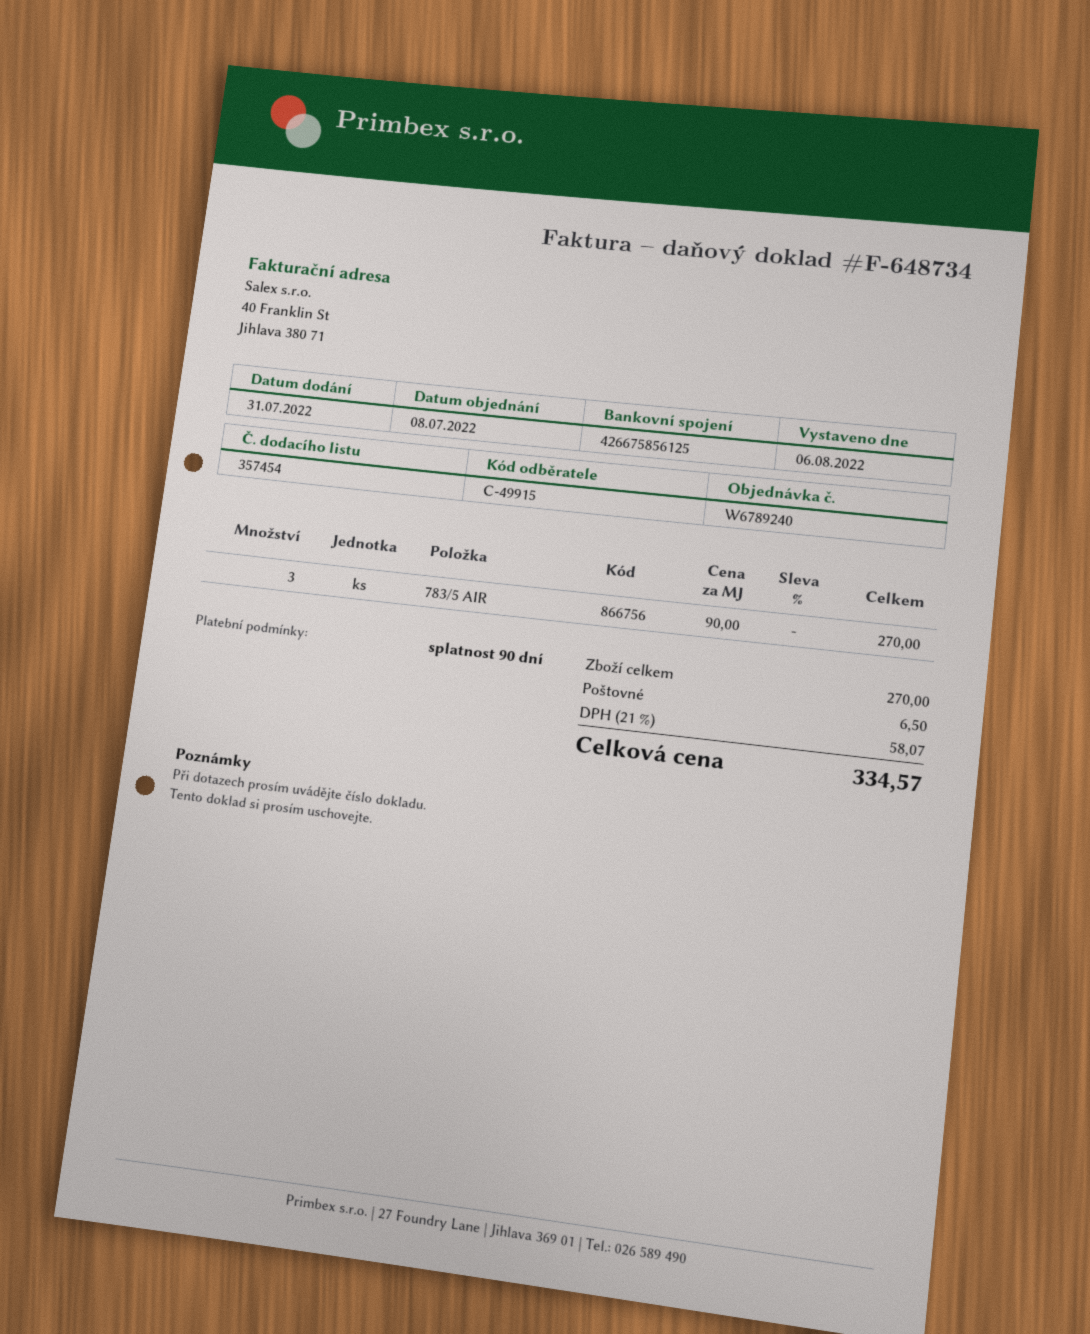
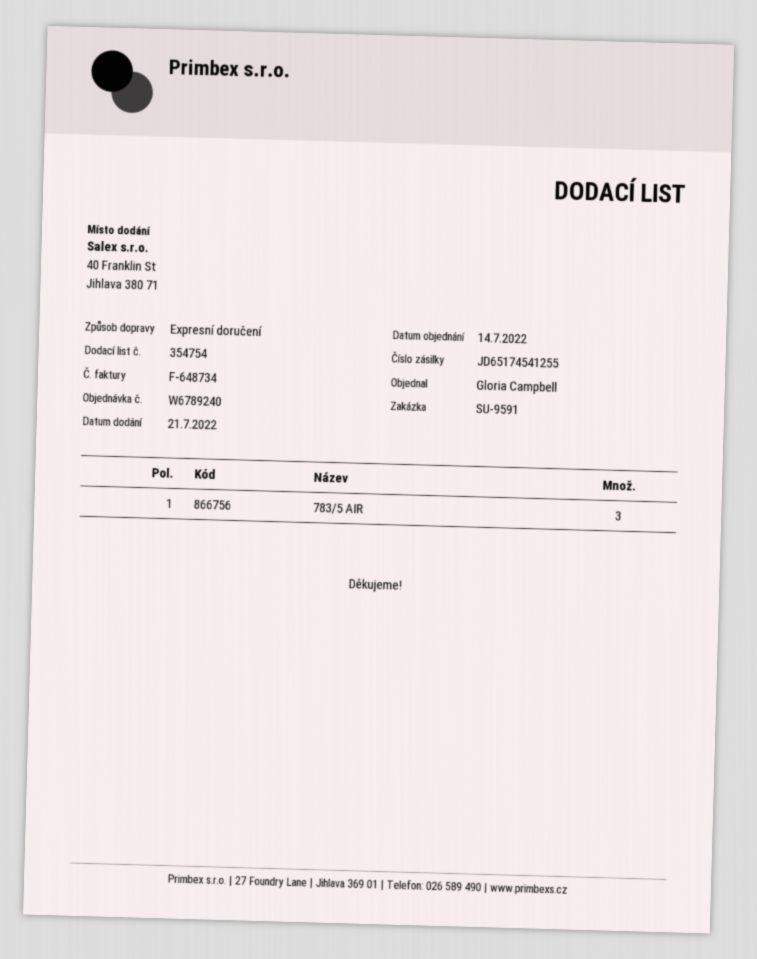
order date: 2022-07-08 -> 2022-07-14
delivery note number: 357454 -> 354754
delivery date: 2022-07-31 -> 2022-07-21

